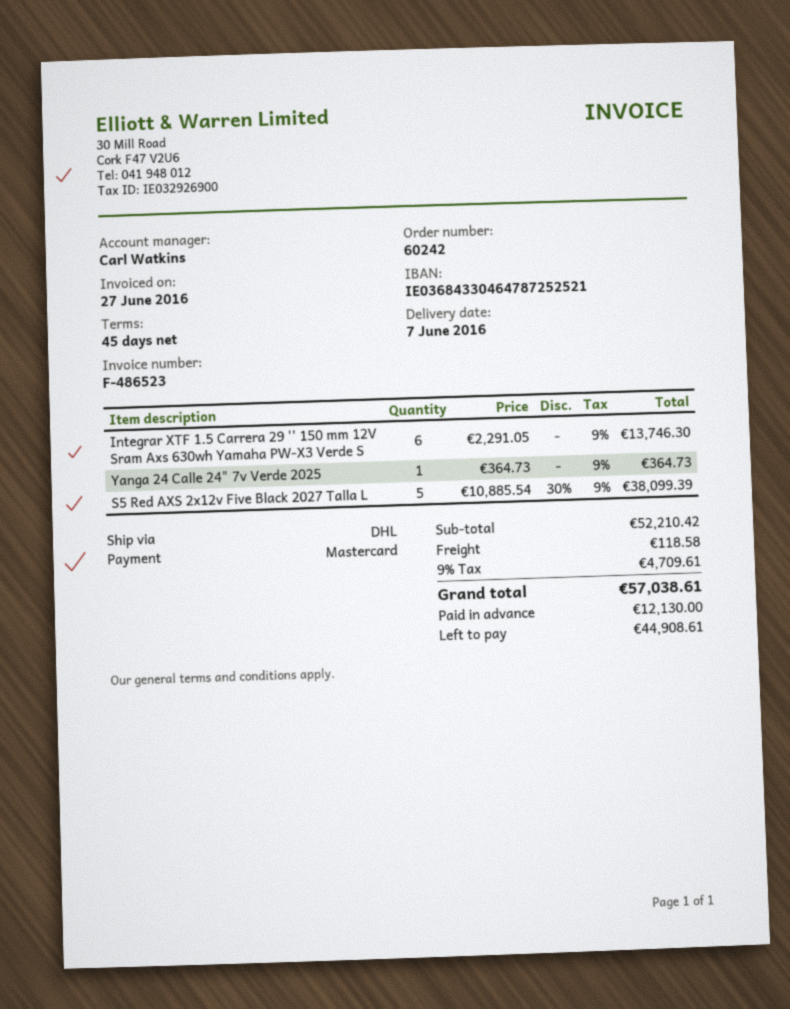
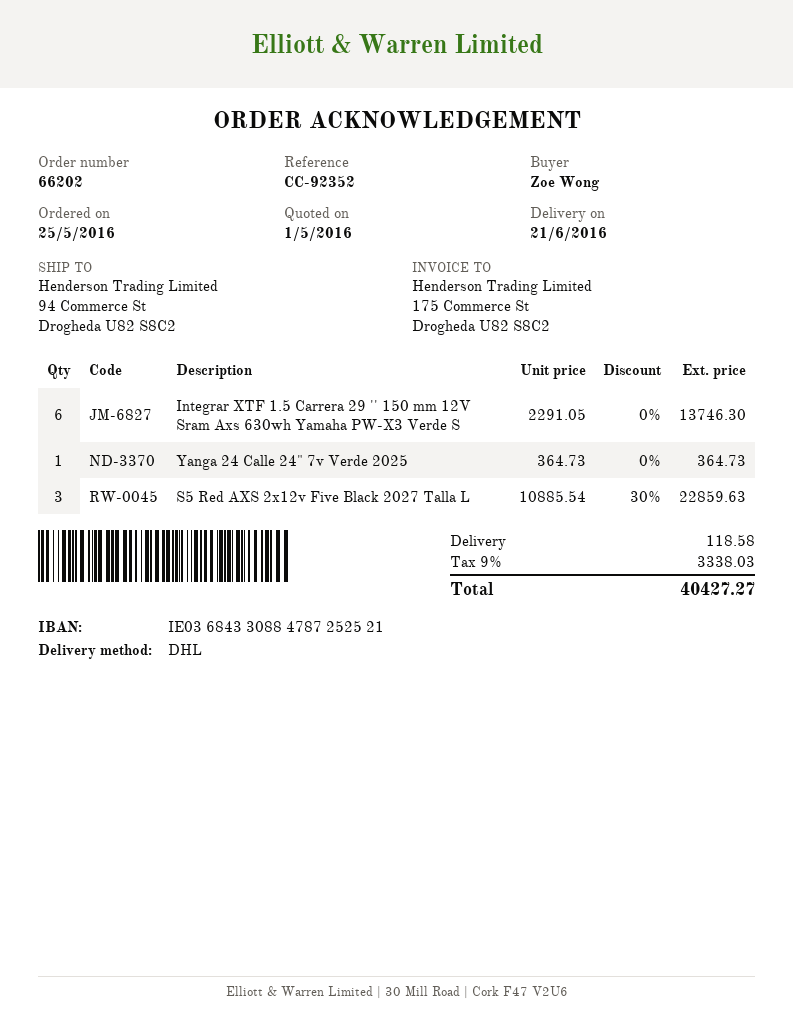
order number: 60242 -> 66202
delivery date: 2016-06-07 -> 2016-06-21
bank account: IE03684330464787252521 -> IE03684330884787252521
S5 Red AXS 2x12v Five Black 2027 Talla L: 5 x 10885.54 - 30% = 38099.39 -> 3 x 10885.54 - 30% = 22859.63
tax: 9% = 4709.61 -> 9% = 3338.03
total: 57038.61 -> 40427.27

